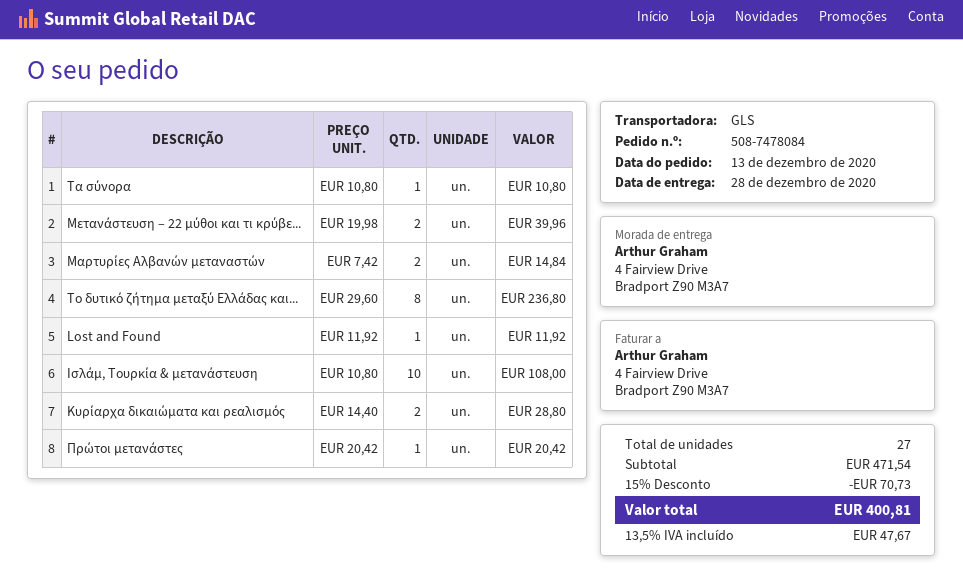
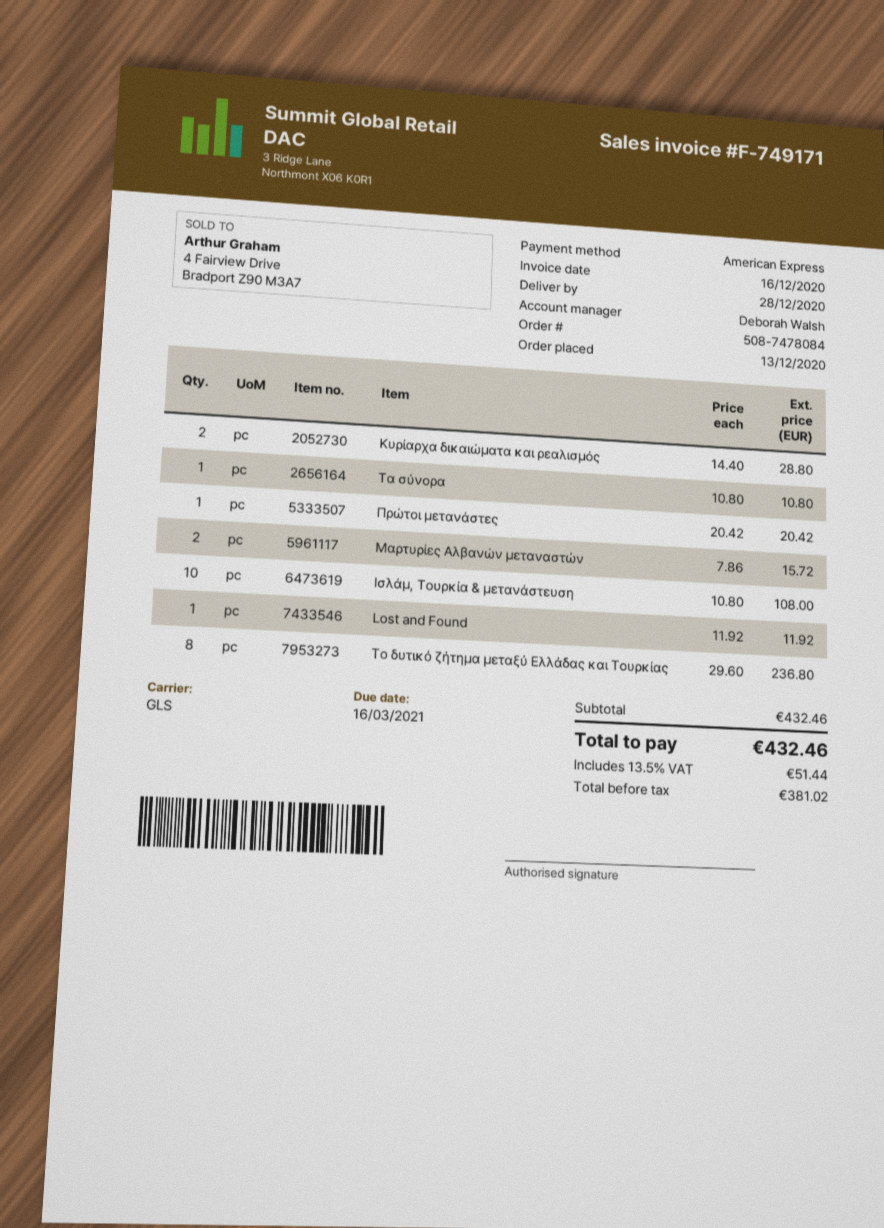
Μετανάστευση – 22 μύθοι και τι κρύβε...: 2 x 19.98 = 39.96 -> none
Μαρτυρίες Αλβανών μεταναστών: 2 x 7.42 = 14.84 -> 2 x 7.86 = 15.72
subtotal: 471.54 -> 432.46
discount: 15% = 70.73 -> none
tax: 13.5% = 47.67 -> 13.5% = 51.44
total: 400.81 -> 432.46

